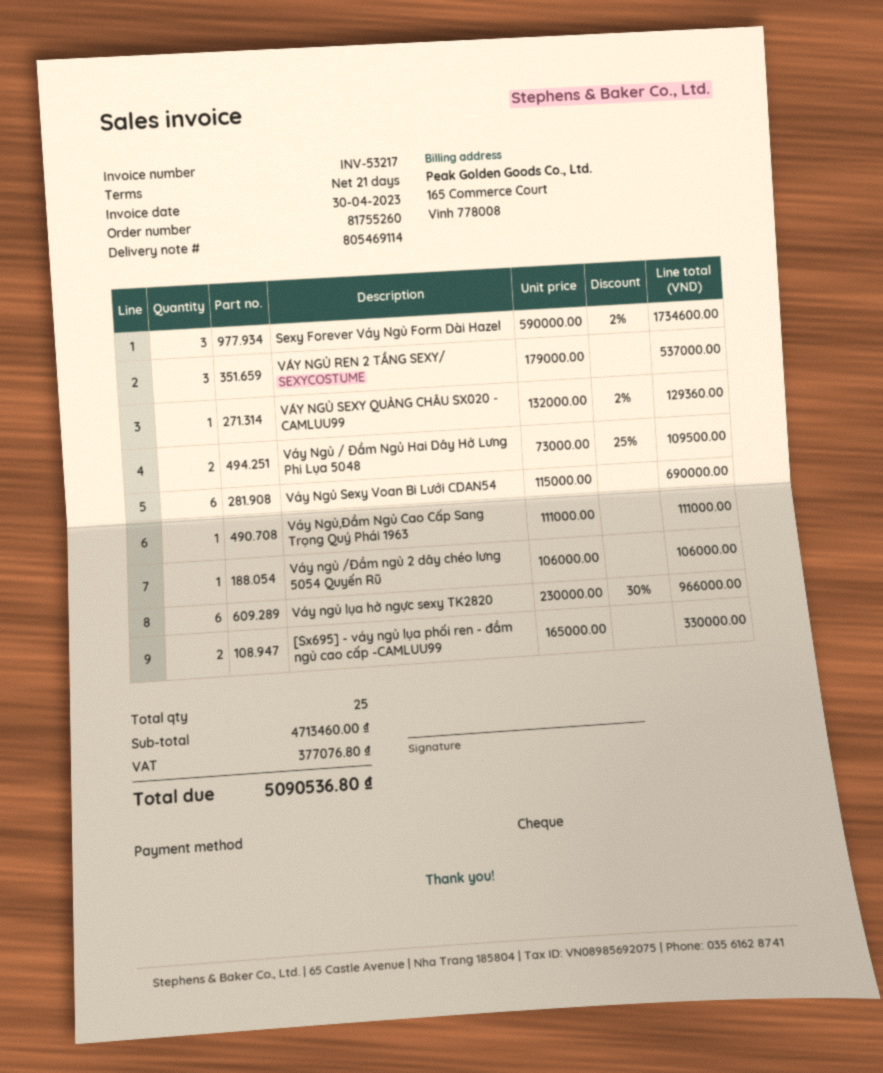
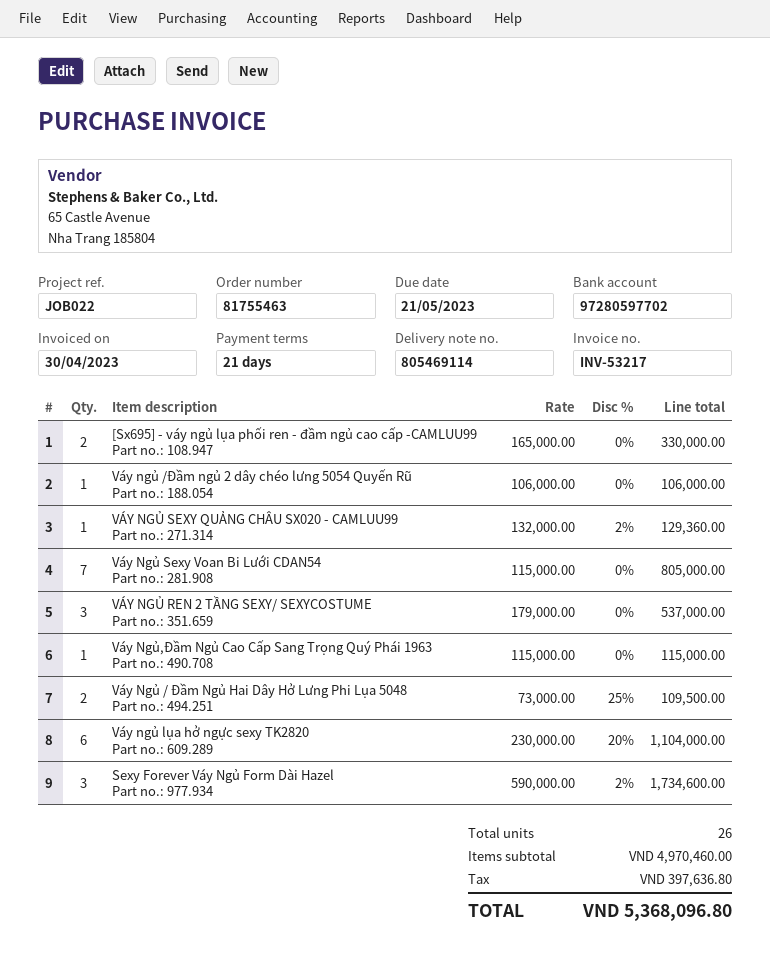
order number: 81755260 -> 81755463
Váy Ngủ Sexy Voan Bi Lưới CDAN54: 6 x 115000.00 = 690000.00 -> 7 x 115000.00 = 805000.00
Váy Ngủ,Đầm Ngủ Cao Cấp Sang Trọng Quý Phái 1963: 1 x 111000.00 = 111000.00 -> 1 x 115000.00 = 115000.00
Váy ngủ lụa hở ngực sexy TK2820: 6 x 230000.00 - 30% = 966000.00 -> 6 x 230000.00 - 20% = 1104000.00
total quantity: 25 -> 26
subtotal: 4713460.00 -> 4970460.00
tax: 377076.80 -> 397636.80
total: 5090536.80 -> 5368096.80

